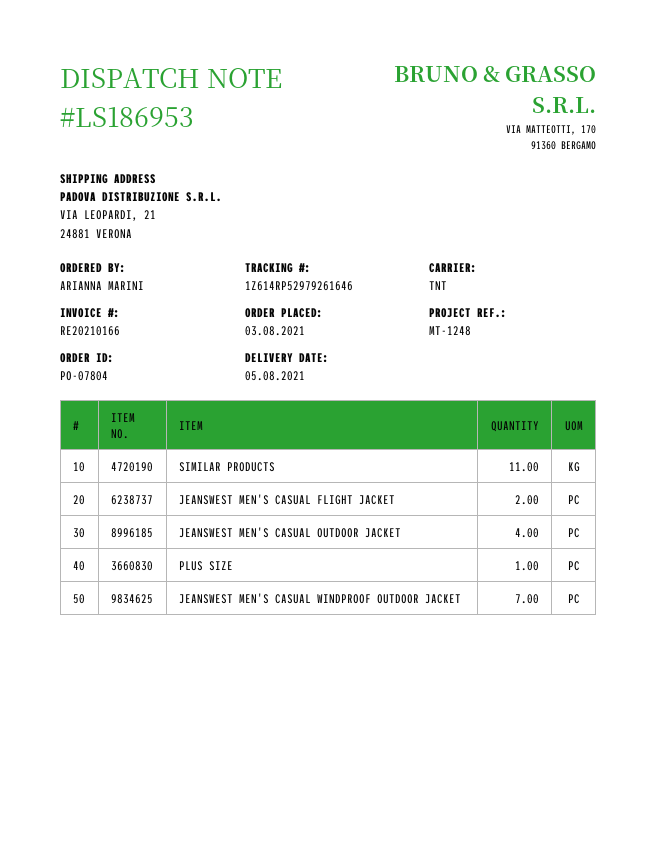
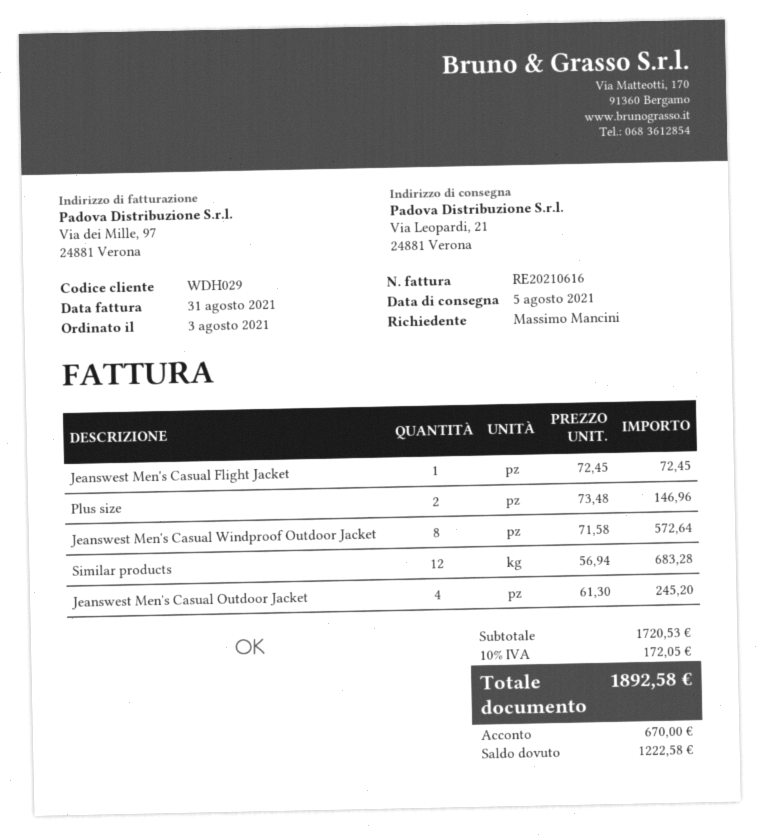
invoice number: RE20210166 -> RE20210616
ordered by: ARIANNA MARINI -> Massimo Mancini
SIMILAR PRODUCTS: 11 -> 12
JEANSWEST MEN'S CASUAL FLIGHT JACKET: 2 -> 1
PLUS SIZE: 1 -> 2
JEANSWEST MEN'S CASUAL WINDPROOF OUTDOOR JACKET: 7 -> 8

